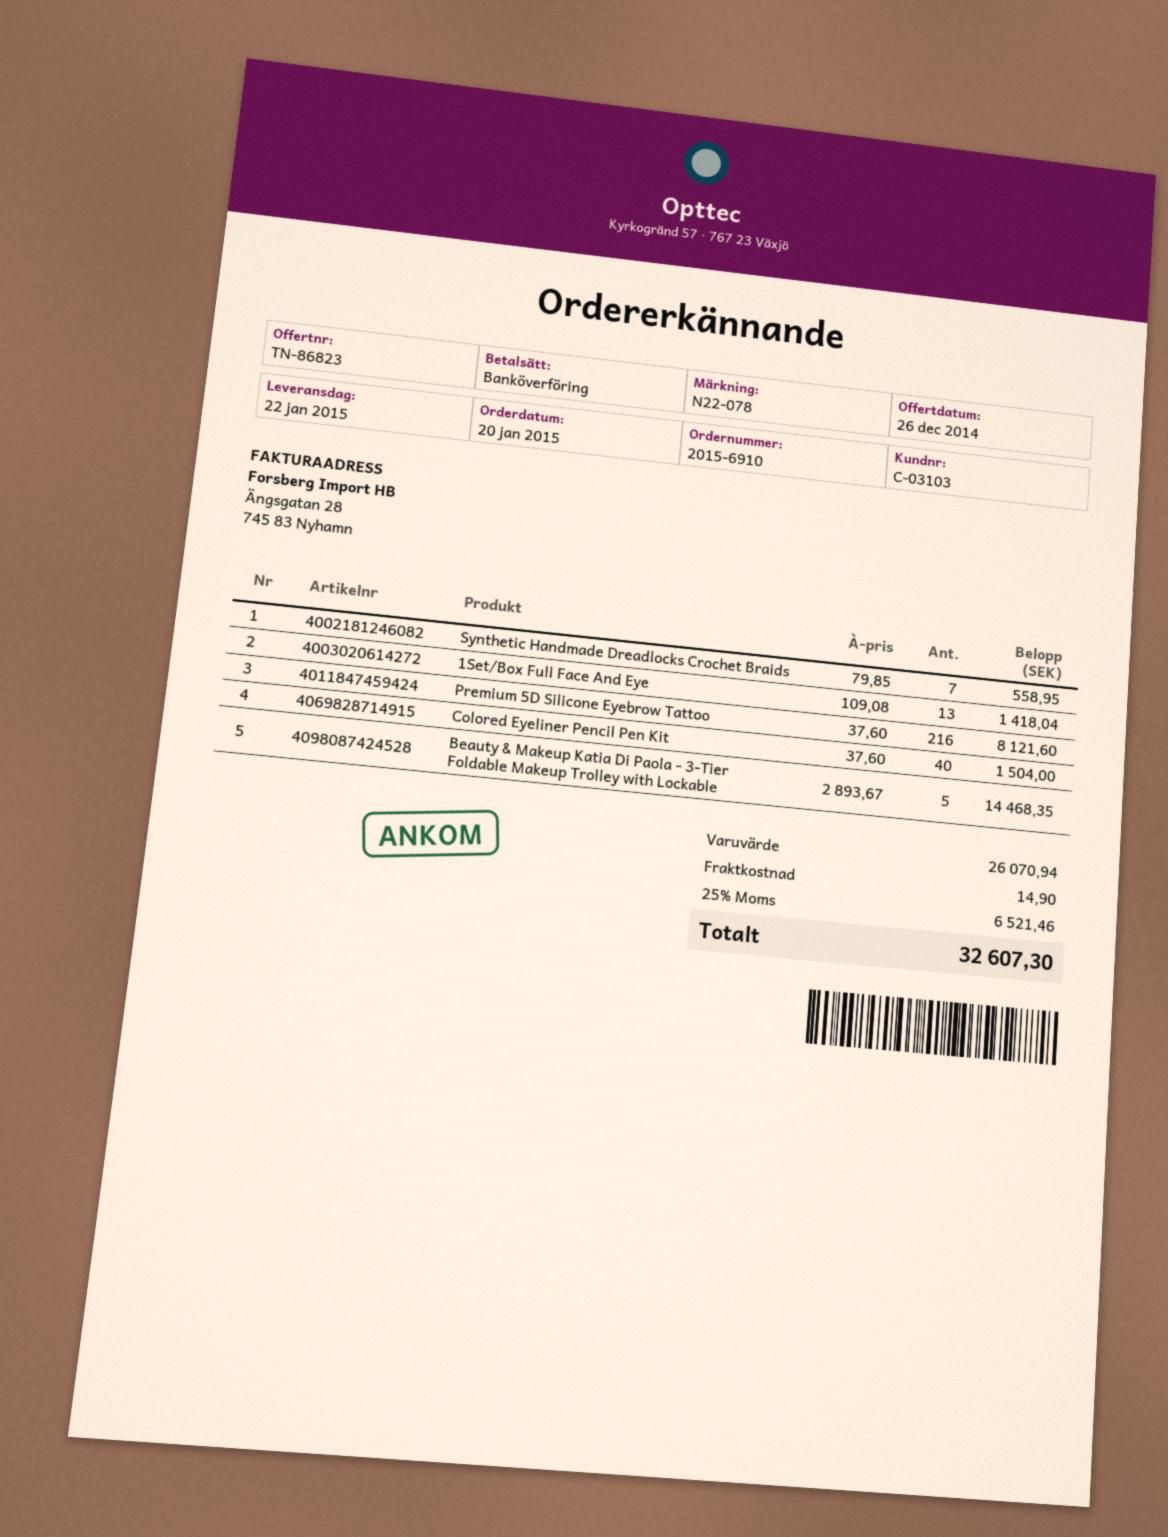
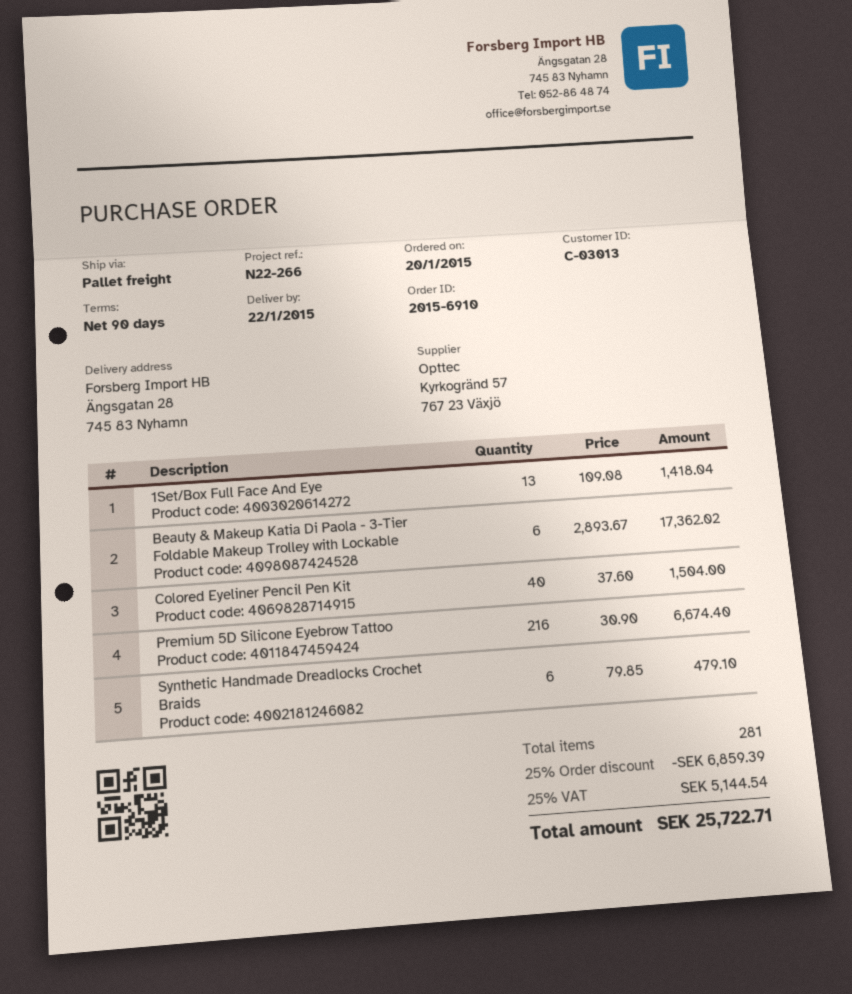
customer number: C-03103 -> C-03013
reference: N22-078 -> N22-266
Synthetic Handmade Dreadlocks Crochet Braids: 7 x 79.85 = 558.95 -> 6 x 79.85 = 479.10
Premium 5D Silicone Eyebrow Tattoo: 216 x 37.60 = 8121.60 -> 216 x 30.90 = 6674.40
Beauty & Makeup Katia Di Paola - 3-Tier Foldable Makeup Trolley with Lockable: 5 x 2893.67 = 14468.35 -> 6 x 2893.67 = 17362.02
discount: none -> 25% = 6859.39
shipping: 14.90 -> none
tax: 25% = 6521.46 -> 25% = 5144.54
total: 32607.30 -> 25722.71

